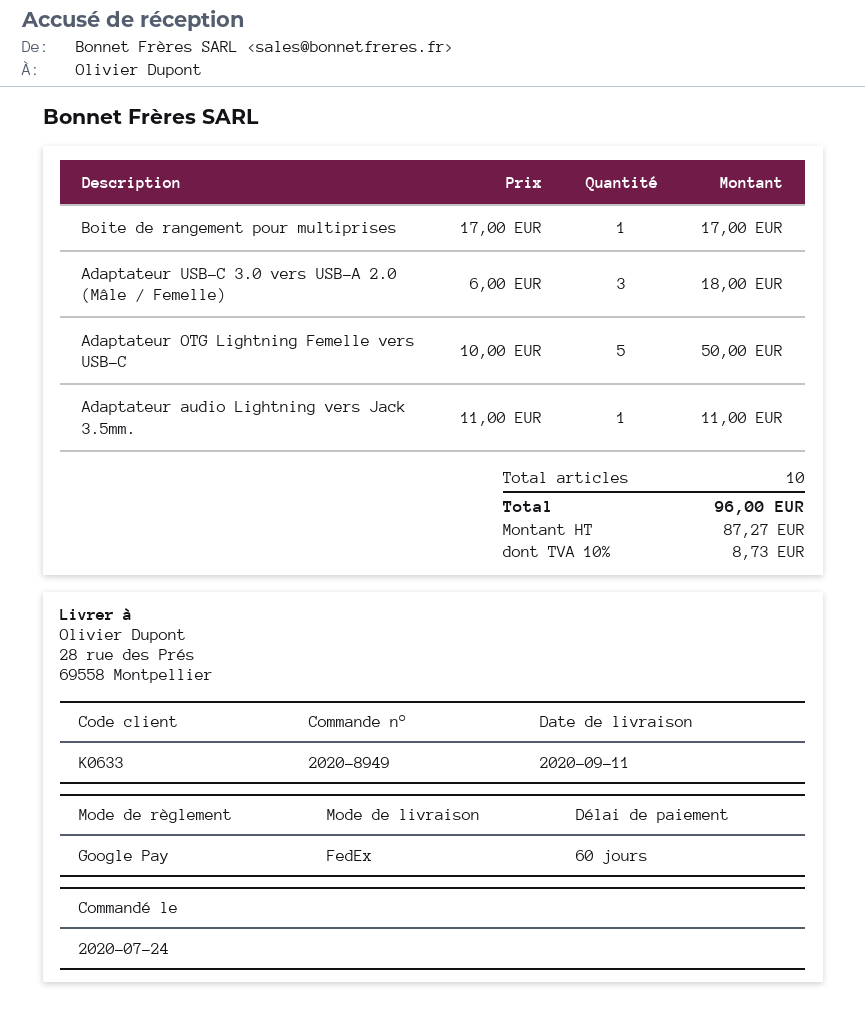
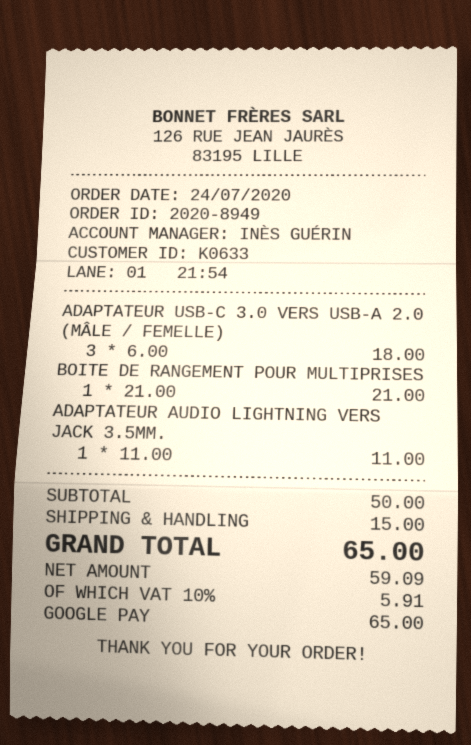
Boite de rangement pour multiprises: 1 x 17.00 = 17.00 -> 1 x 21.00 = 21.00
Adaptateur OTG Lightning Femelle vers USB-C: 5 x 10.00 = 50.00 -> none
shipping: none -> 15.00
net: 87.27 -> 59.09
tax: 10% = 8.73 -> 10% = 5.91
total: 96.00 -> 65.00

